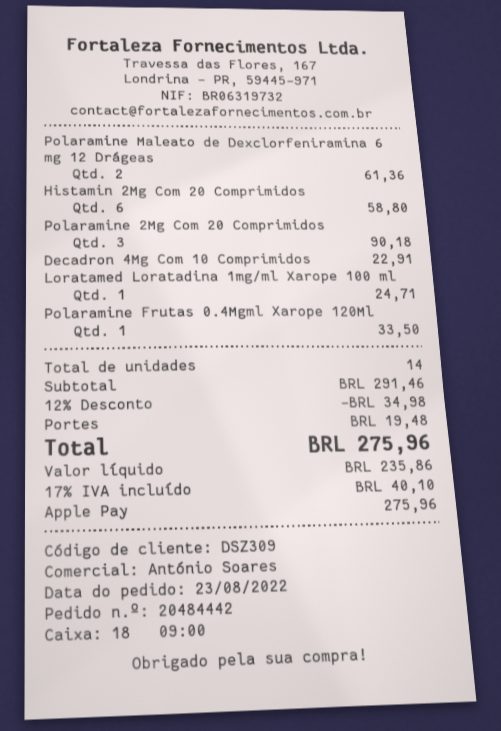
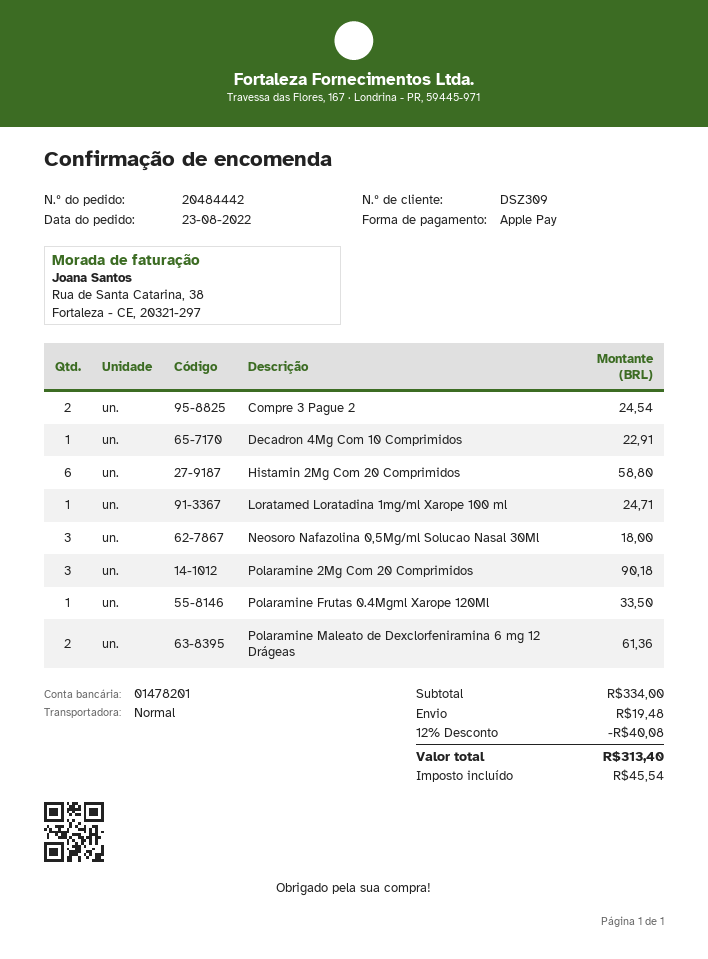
Compre 3 Pague 2: none -> 2 for 24.54
Neosoro Nafazolina 0,5Mg/ml Solucao Nasal 30Ml: none -> 3 for 18.00
subtotal: 291.46 -> 334.00
discount: 12% = 34.98 -> 12% = 40.08
tax: 40.10 -> 45.54
total: 275.96 -> 313.40

